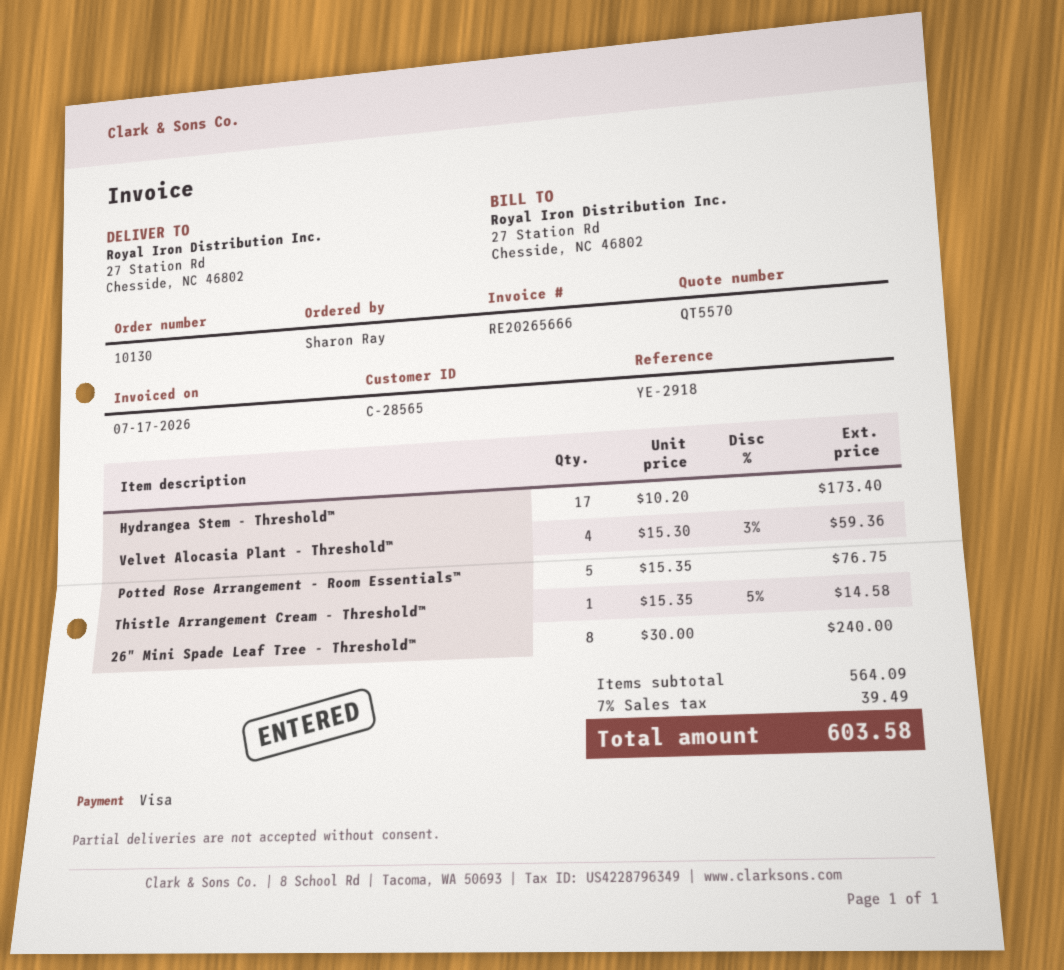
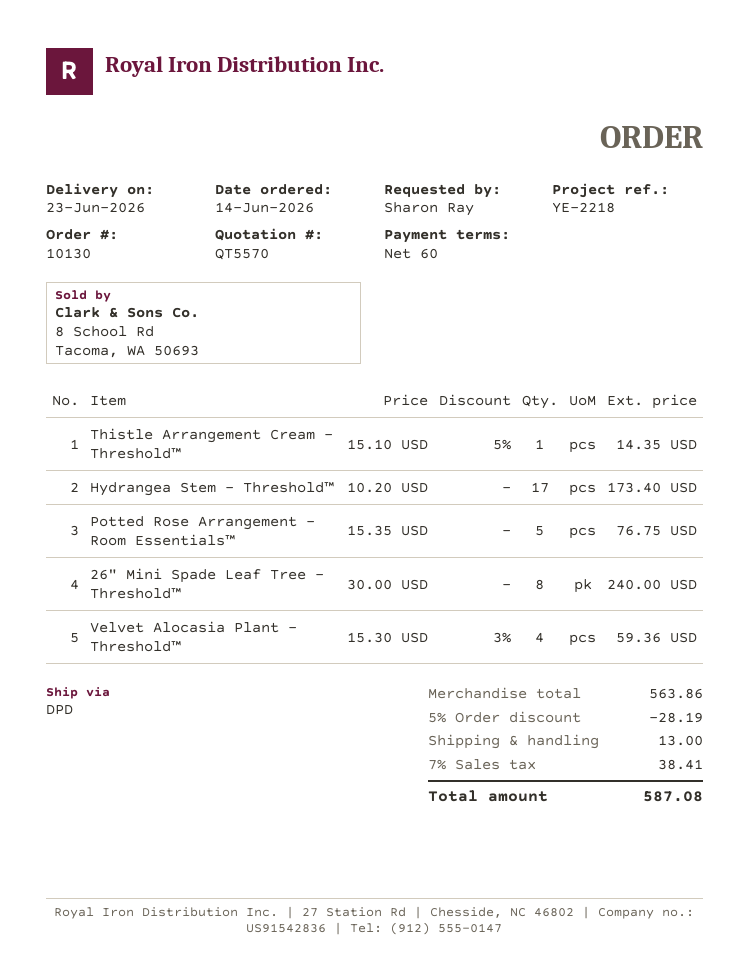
reference: YE-2918 -> YE-2218
Thistle Arrangement Cream - Threshold™: 1 x 15.35 - 5% = 14.58 -> 1 x 15.10 - 5% = 14.35
subtotal: 564.09 -> 563.86
discount: none -> 5% = 28.19
shipping: none -> 13.00
tax: 7% = 39.49 -> 7% = 38.41
total: 603.58 -> 587.08

